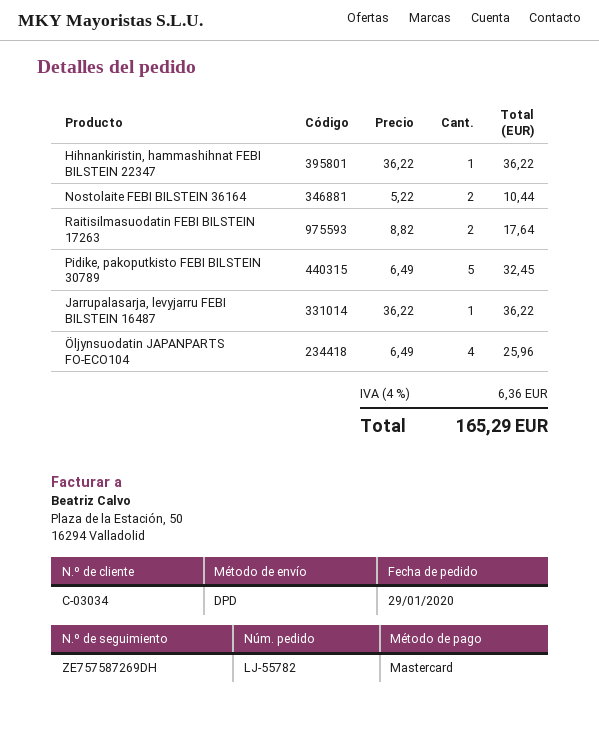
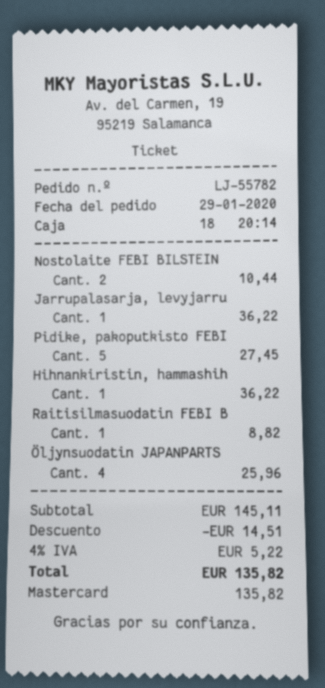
Raitisilmasuodatin FEBI BILSTEIN 17263: 2 for 17.64 -> 1 for 8.82
Pidike, pakoputkisto FEBI BILSTEIN 30789: 5 for 32.45 -> 5 for 27.45
discount: none -> 14.51
tax: 4% = 6.36 -> 4% = 5.22
total: 165.29 -> 135.82

